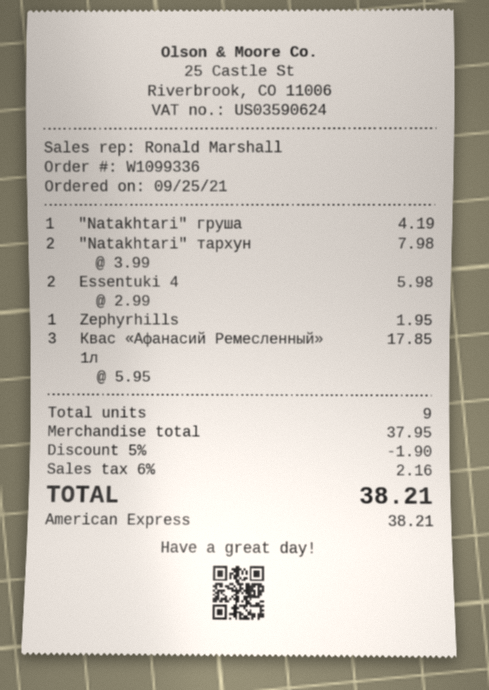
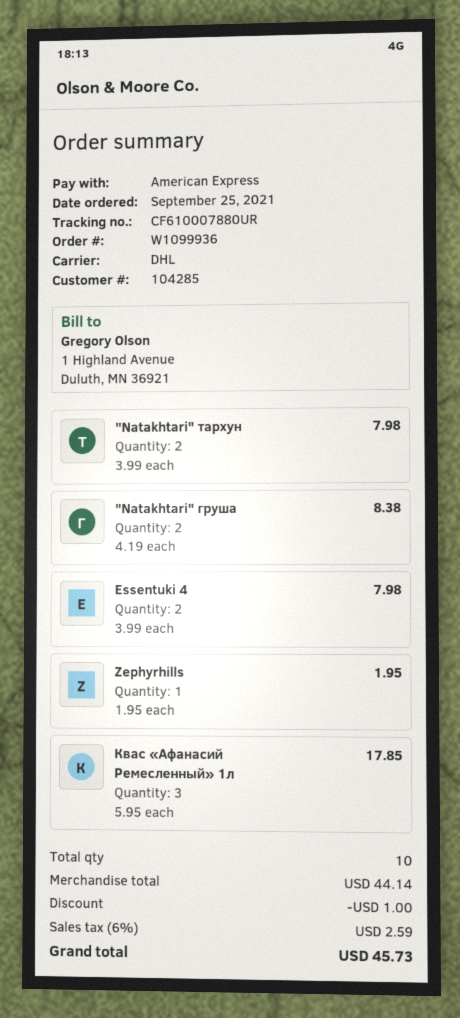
order number: W1099336 -> W1099936
"Natakhtari" груша: 1 x 4.19 = 4.19 -> 2 x 4.19 = 8.38
Essentuki 4: 2 x 2.99 = 5.98 -> 2 x 3.99 = 7.98
total quantity: 9 -> 10
subtotal: 37.95 -> 44.14
discount: 1.90 -> 1.00
tax: 6% = 2.16 -> 6% = 2.59
total: 38.21 -> 45.73

